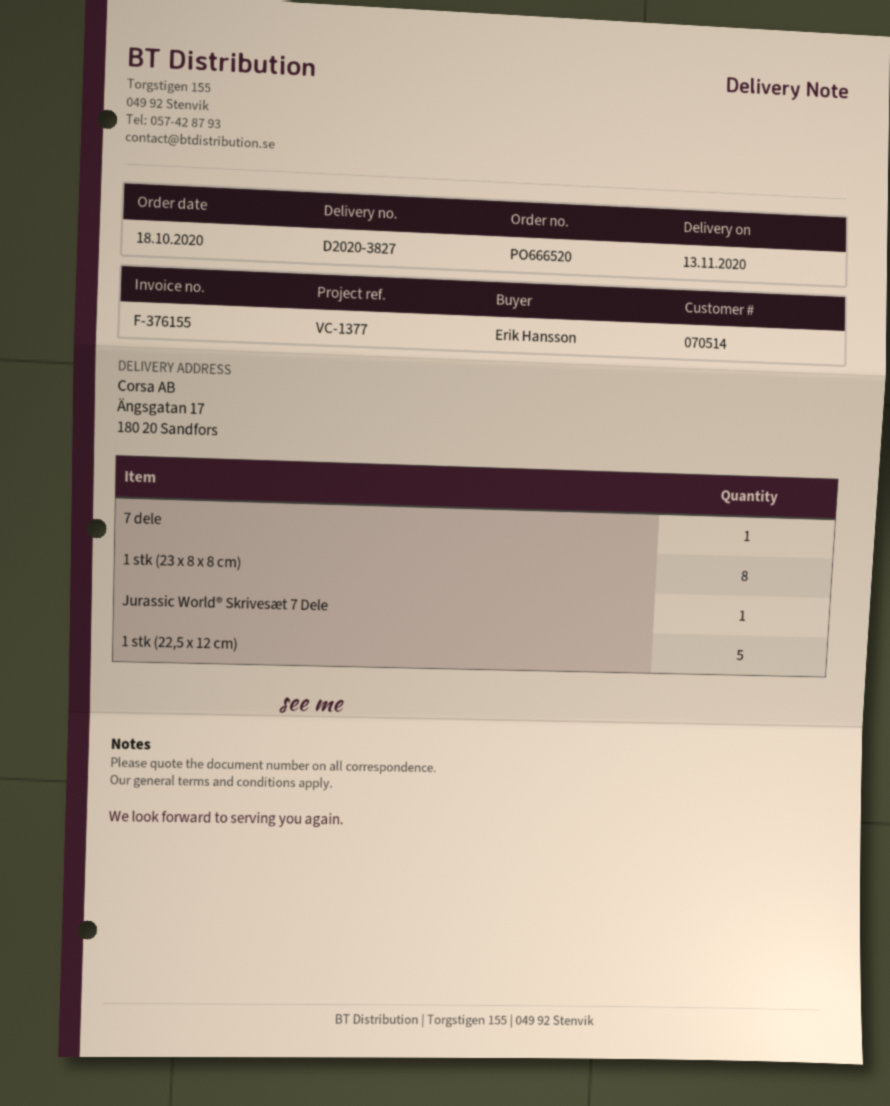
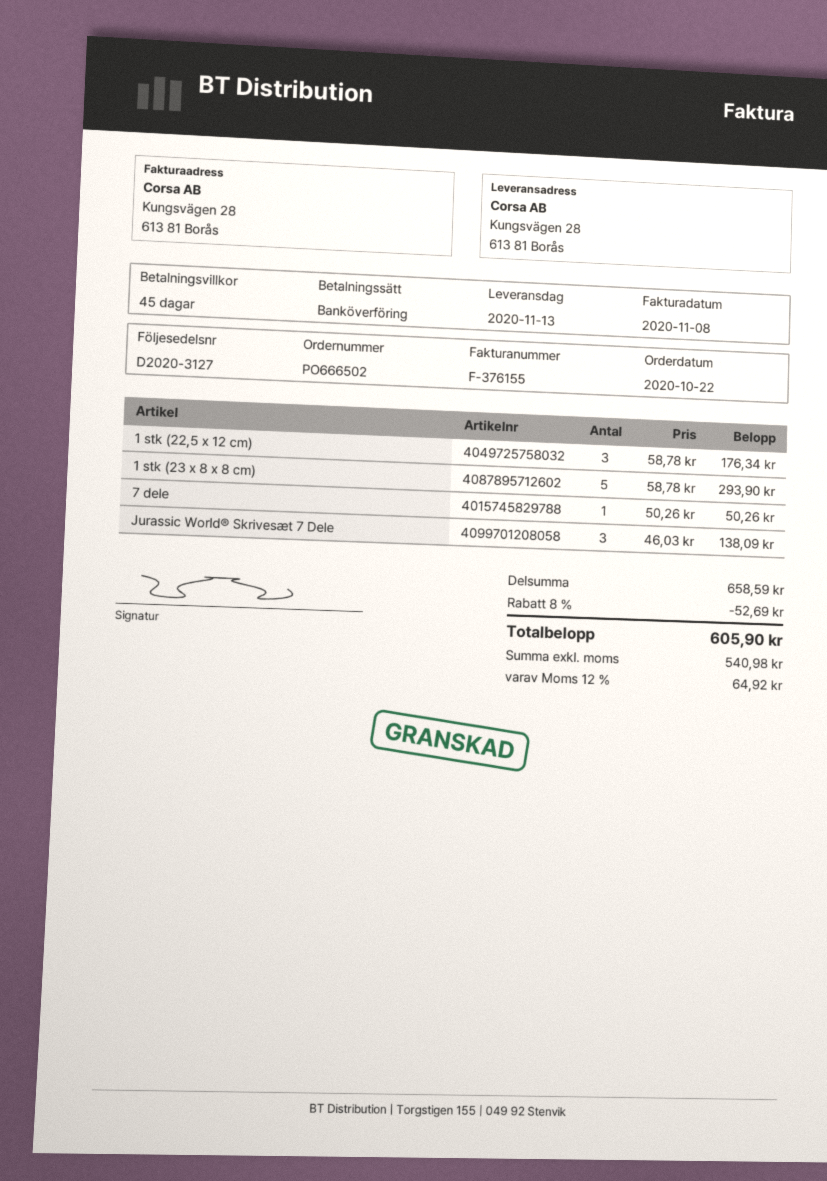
order number: PO666520 -> PO666502
order date: 2020-10-18 -> 2020-10-22
delivery note number: D2020-3827 -> D2020-3127
ship to: Ängsgatan 17, 180 20 Sandfors -> Kungsvägen 28, 613 81 Borås
1 stk (23 x 8 x 8 cm): 8 -> 5
Jurassic World® Skrivesæt 7 Dele: 1 -> 3
1 stk (22,5 x 12 cm): 5 -> 3

